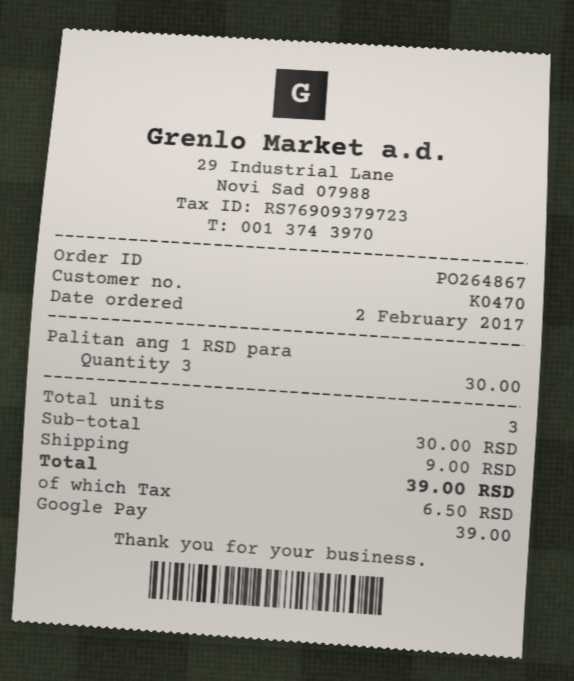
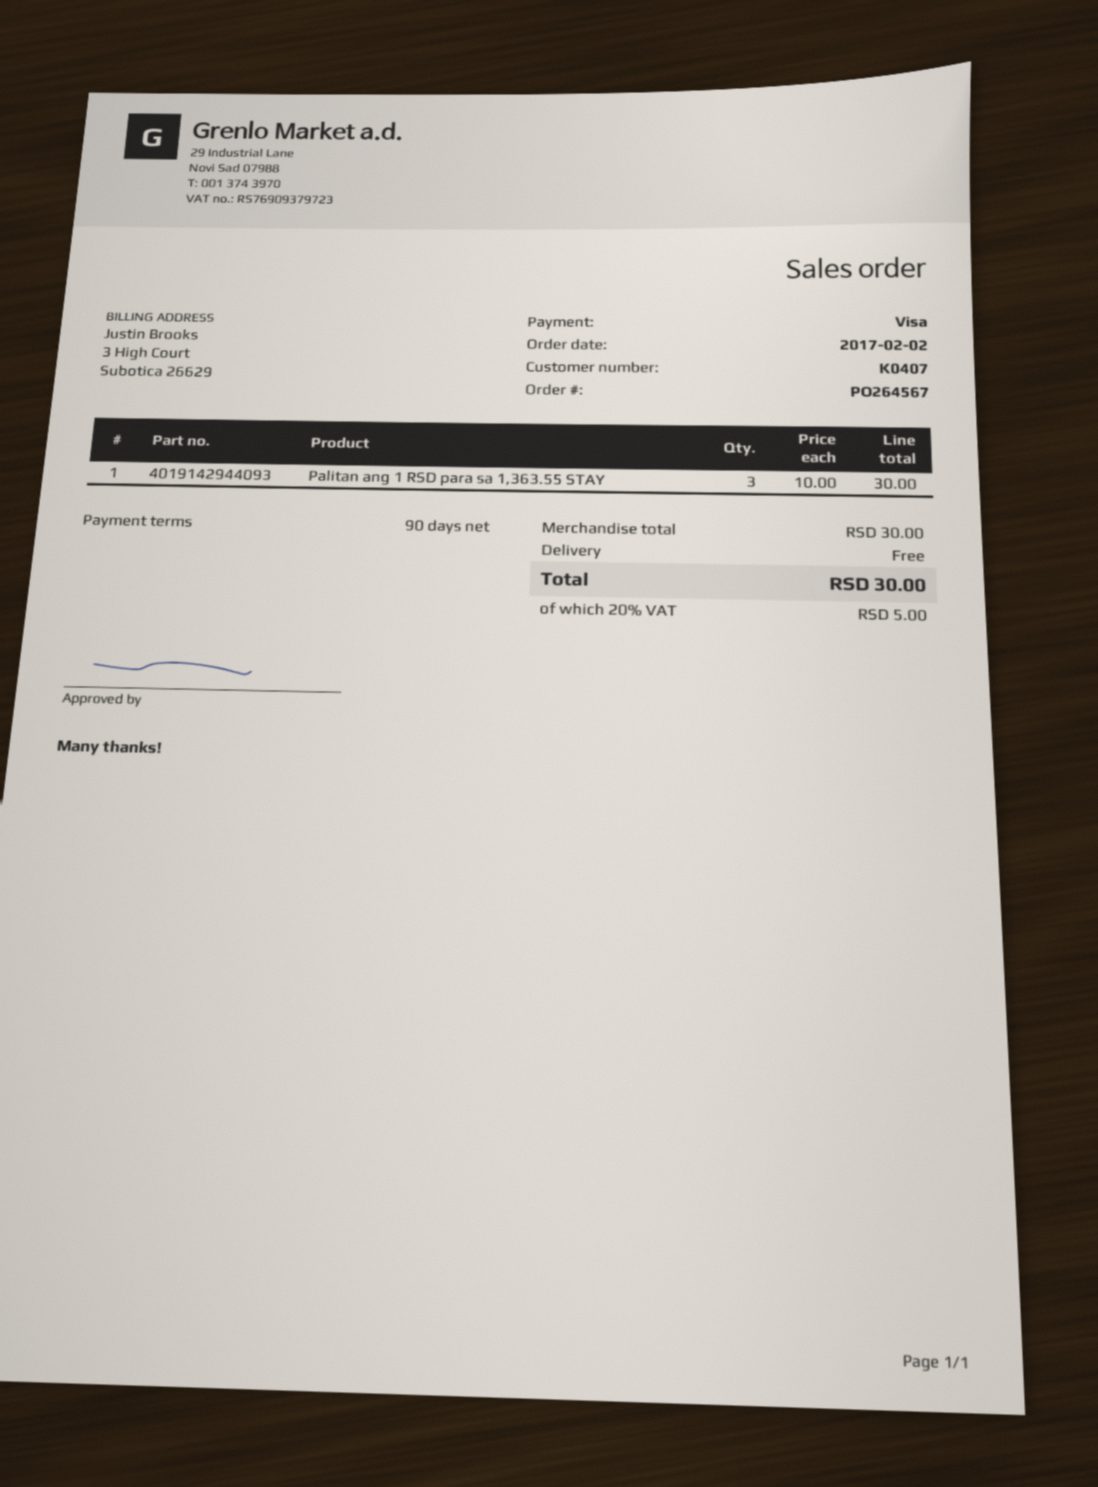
order number: PO264867 -> PO264567
customer number: K0470 -> K0407
payment method: Google Pay -> Visa
shipping: 9.00 -> 0.00
tax: 6.50 -> 5.00
total: 39.00 -> 30.00

